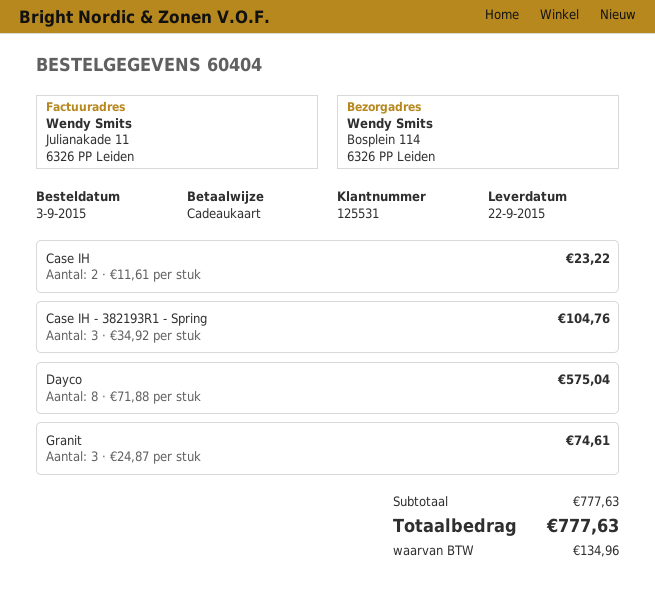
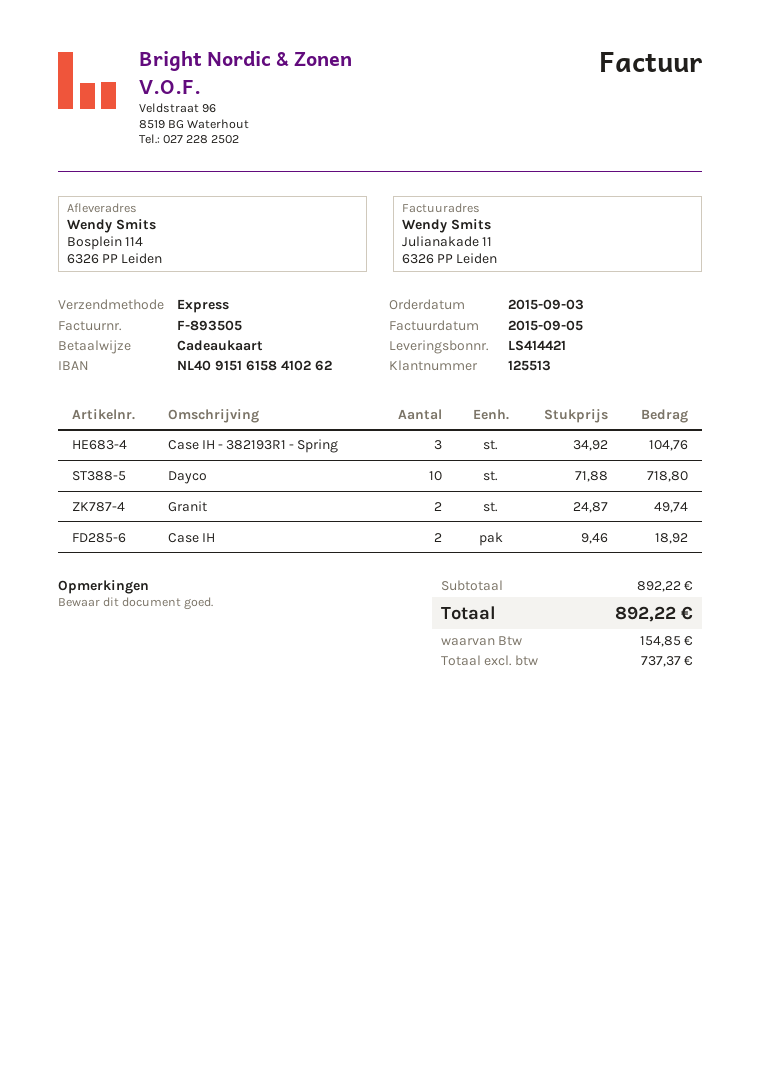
customer number: 125531 -> 125513
Case IH: 2 x 11.61 = 23.22 -> 2 x 9.46 = 18.92
Dayco: 8 x 71.88 = 575.04 -> 10 x 71.88 = 718.80
Granit: 3 x 24.87 = 74.61 -> 2 x 24.87 = 49.74
subtotal: 777.63 -> 892.22
tax: 134.96 -> 154.85
total: 777.63 -> 892.22

